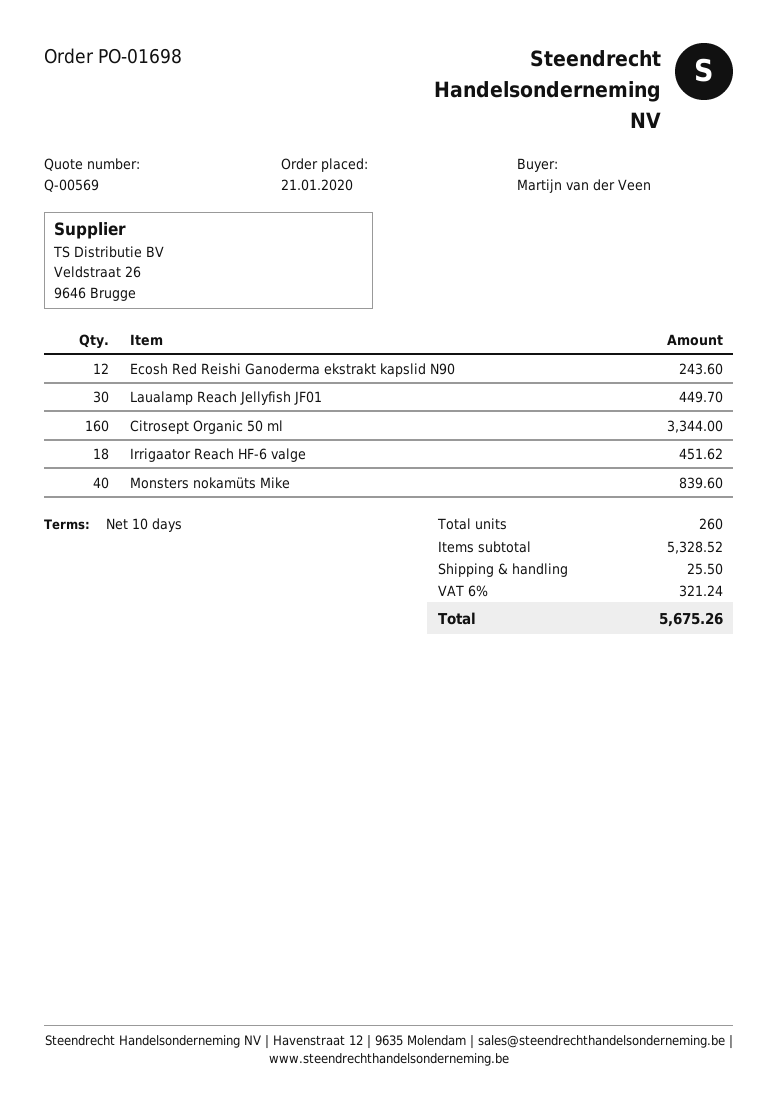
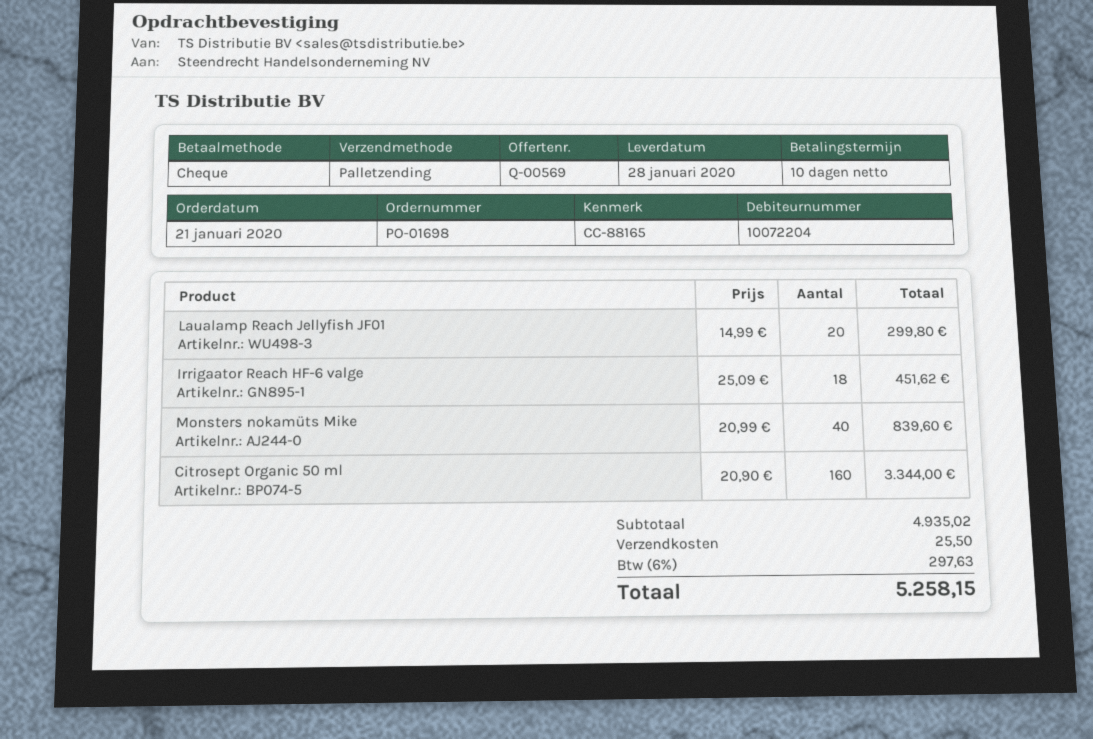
Ecosh Red Reishi Ganoderma ekstrakt kapslid N90: 12 for 243.60 -> none
Laualamp Reach Jellyfish JF01: 30 for 449.70 -> 20 for 299.80
subtotal: 5328.52 -> 4935.02
tax: 6% = 321.24 -> 6% = 297.63
total: 5675.26 -> 5258.15

